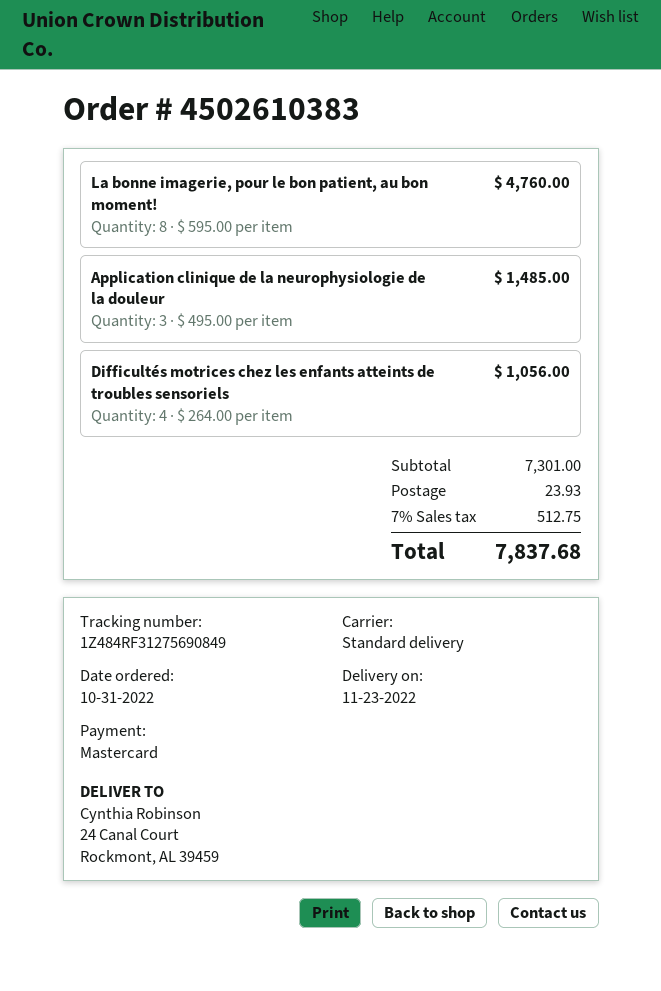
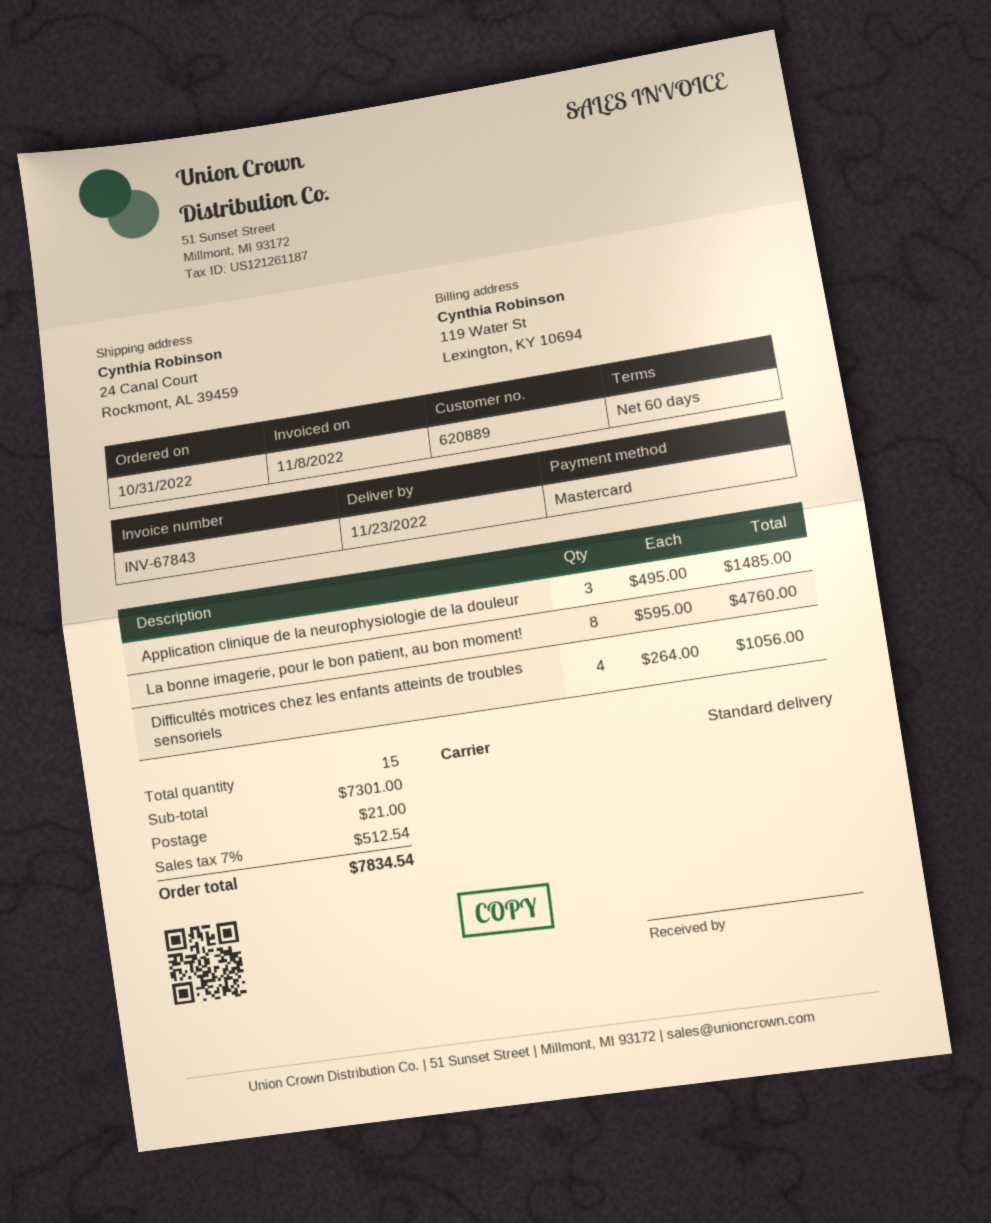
shipping: 23.93 -> 21.00
tax: 7% = 512.75 -> 7% = 512.54
total: 7837.68 -> 7834.54

